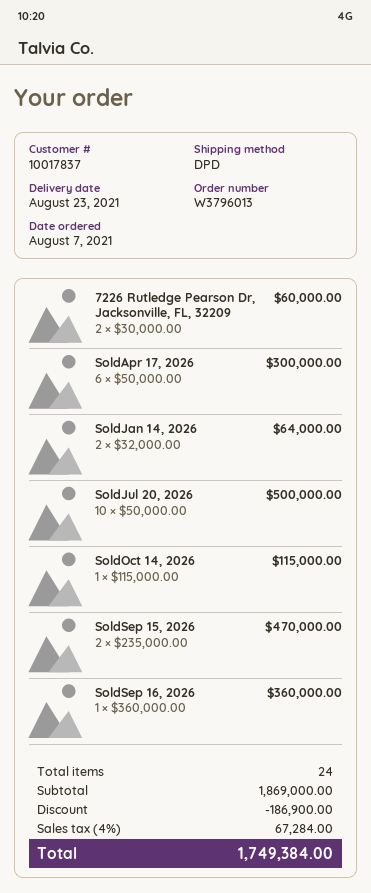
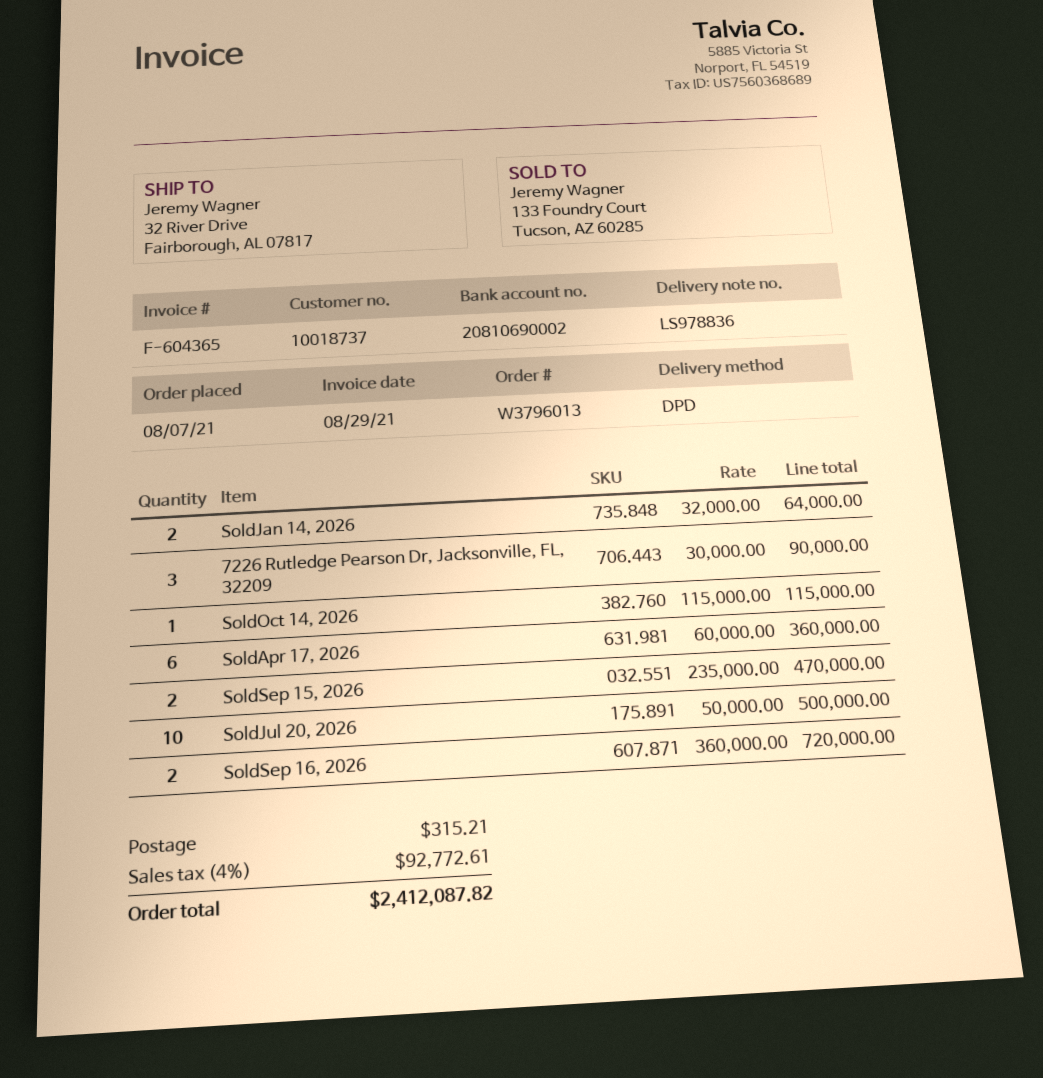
customer number: 10017837 -> 10018737
7226 Rutledge Pearson Dr, Jacksonville, FL, 32209: 2 x 30000.00 = 60000.00 -> 3 x 30000.00 = 90000.00
SoldApr 17, 2026: 6 x 50000.00 = 300000.00 -> 6 x 60000.00 = 360000.00
SoldSep 16, 2026: 1 x 360000.00 = 360000.00 -> 2 x 360000.00 = 720000.00
discount: 186900.00 -> none
shipping: none -> 315.21
tax: 4% = 67284.00 -> 4% = 92772.61
total: 1749384.00 -> 2412087.82

